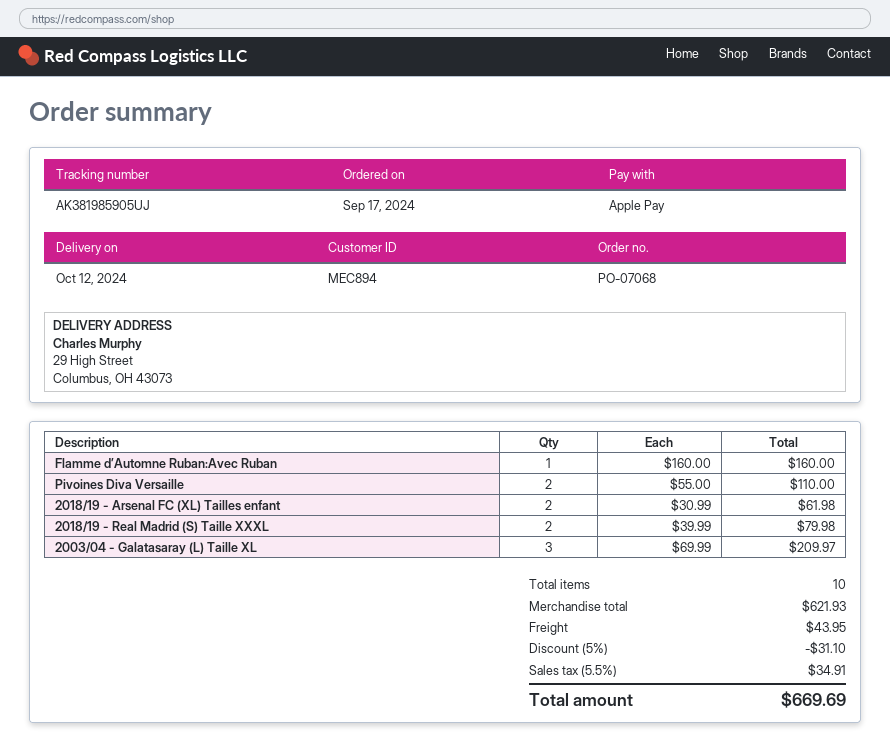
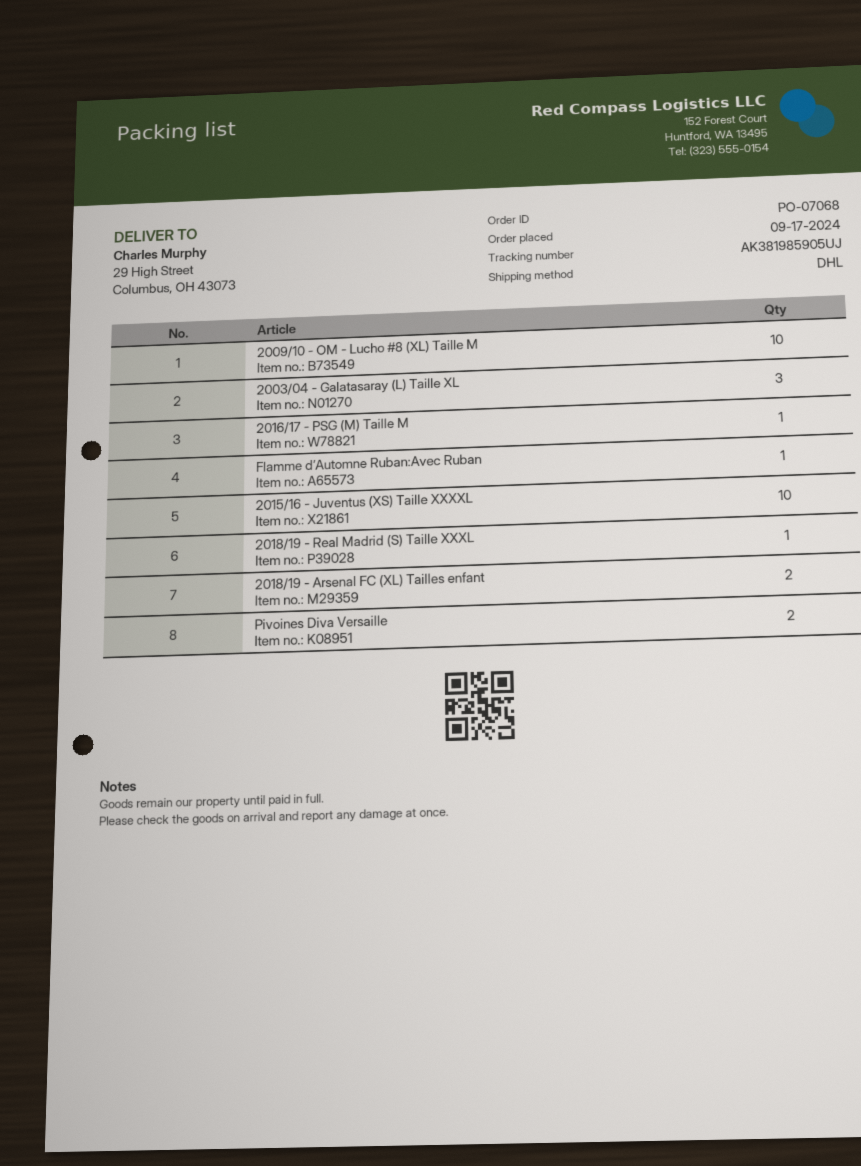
2018/19 - Real Madrid (S) Taille XXXL: 2 -> 1
2009/10 - OM - Lucho #8 (XL) Taille M: none -> 10
2016/17 - PSG (M) Taille M: none -> 1
2015/16 - Juventus (XS) Taille XXXXL: none -> 10

